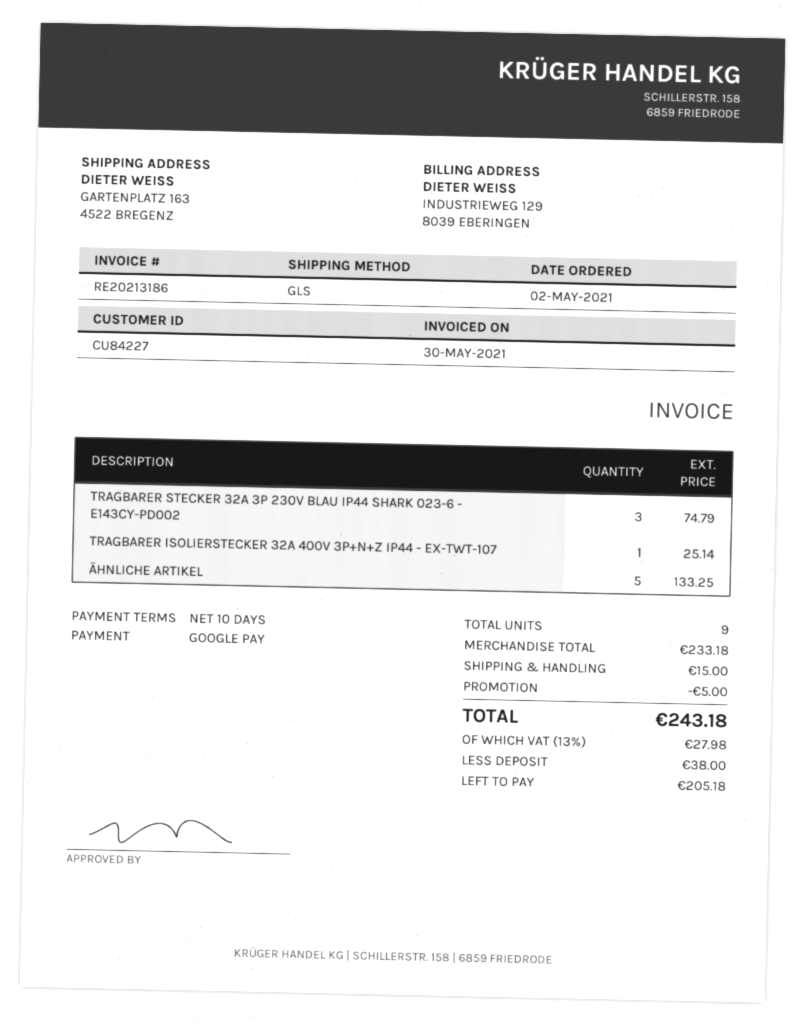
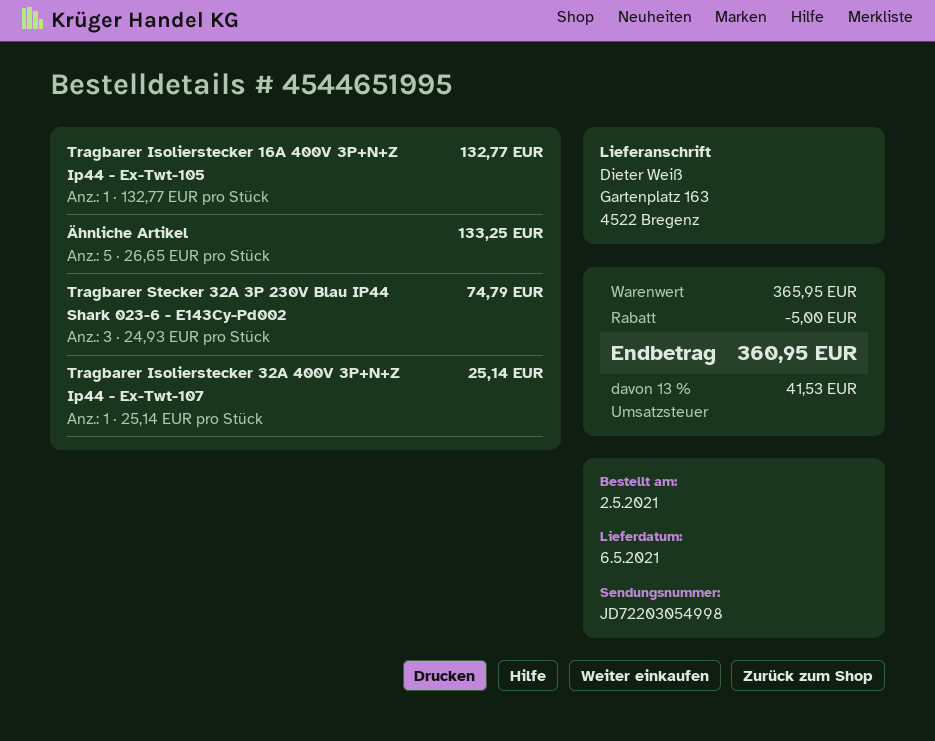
Tragbarer Isolierstecker 16A 400V 3P+N+Z Ip44 - Ex-Twt-105: none -> 1 for 132.77
subtotal: 233.18 -> 365.95
shipping: 15.00 -> none
tax: 13% = 27.98 -> 13% = 41.53
total: 243.18 -> 360.95

